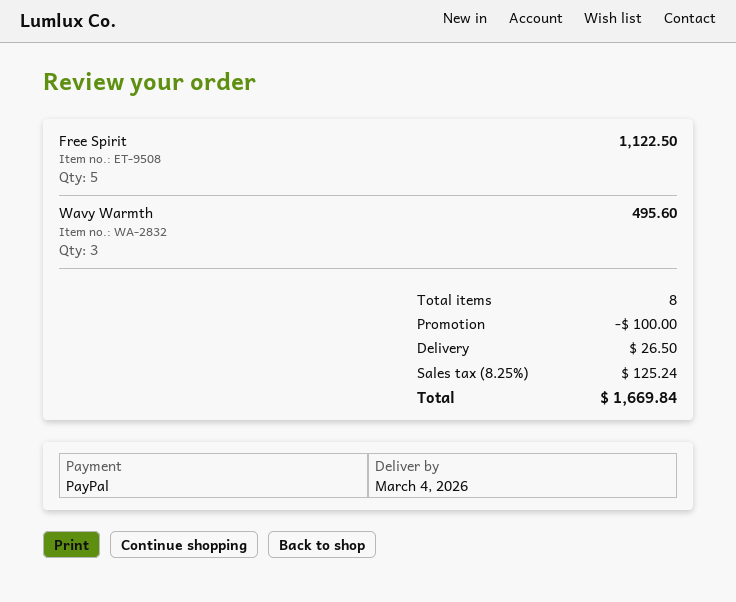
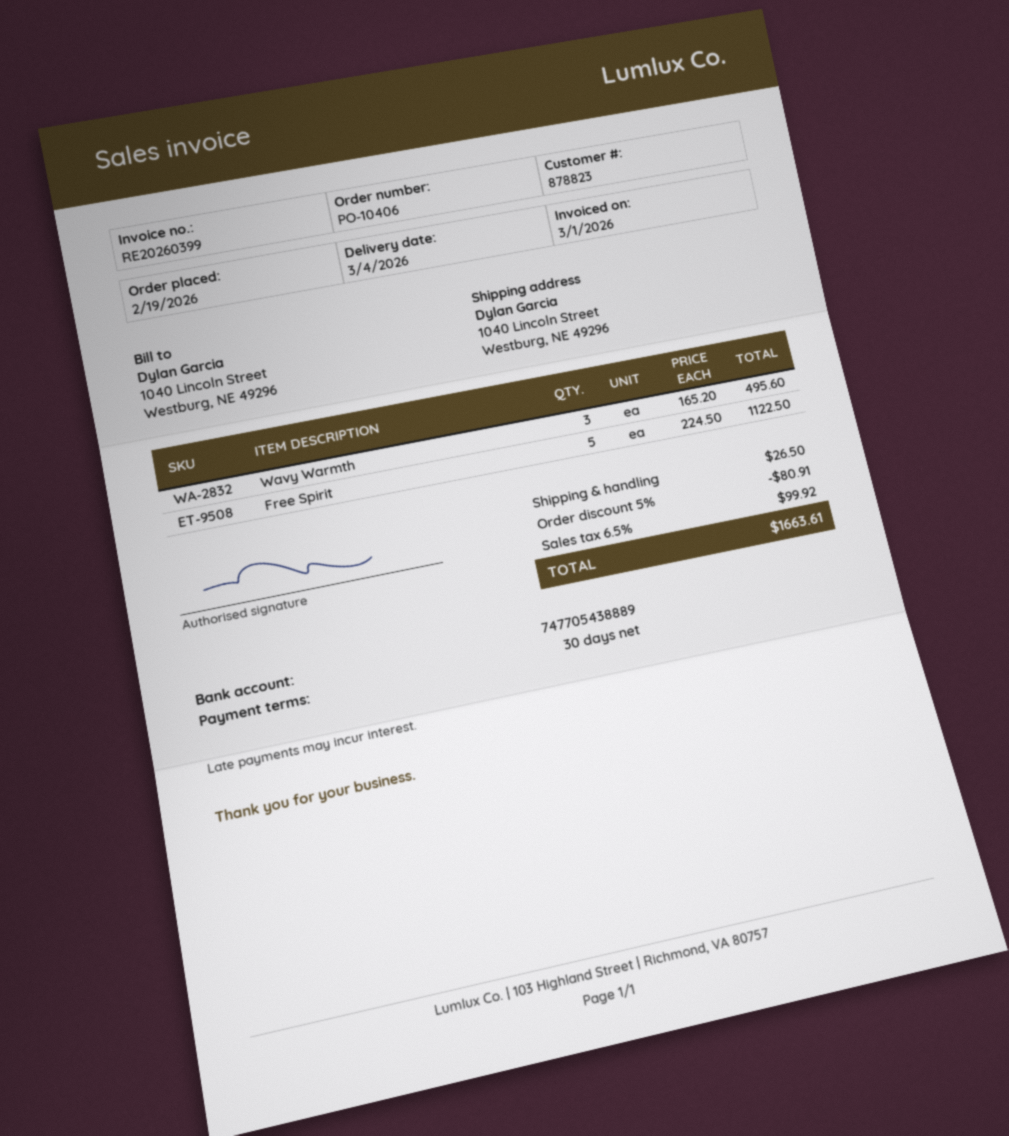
discount: 100.00 -> 80.91
tax: 8.25% = 125.24 -> 6.5% = 99.92
total: 1669.84 -> 1663.61

